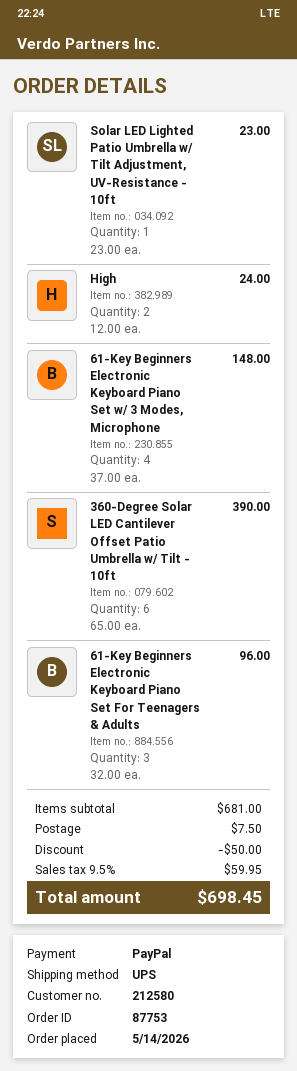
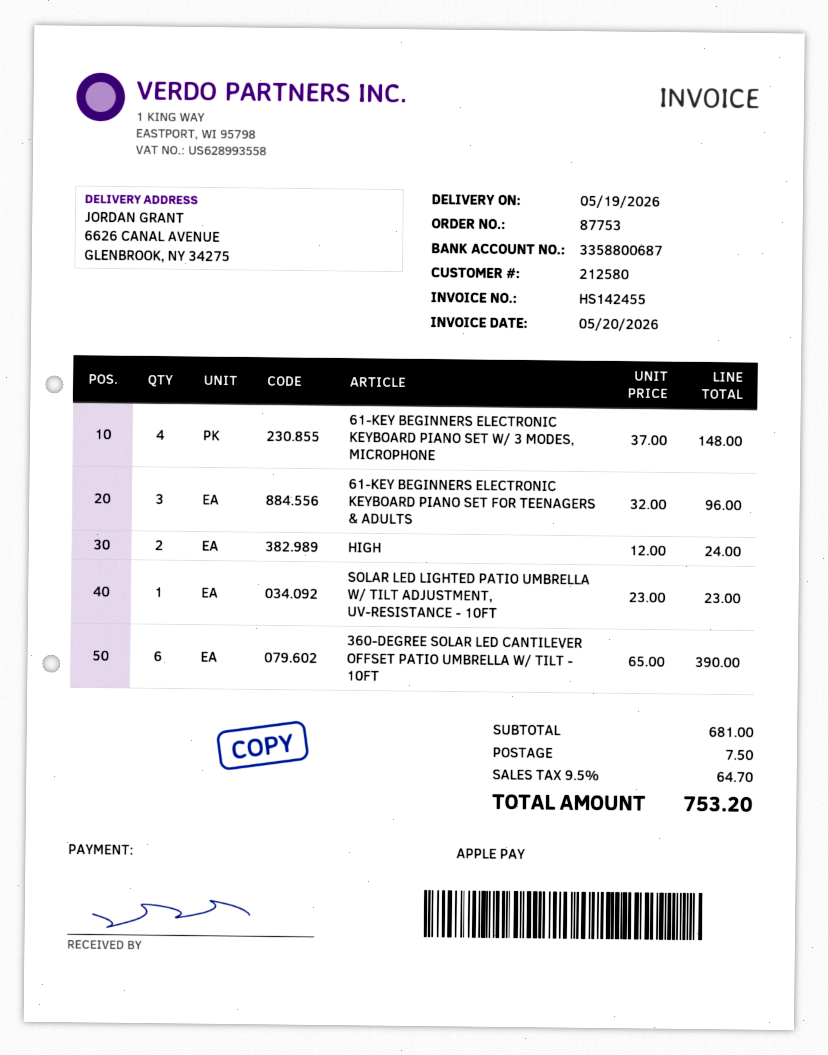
payment method: PayPal -> Apple Pay
discount: 50.00 -> none
tax: 9.5% = 59.95 -> 9.5% = 64.70
total: 698.45 -> 753.20

